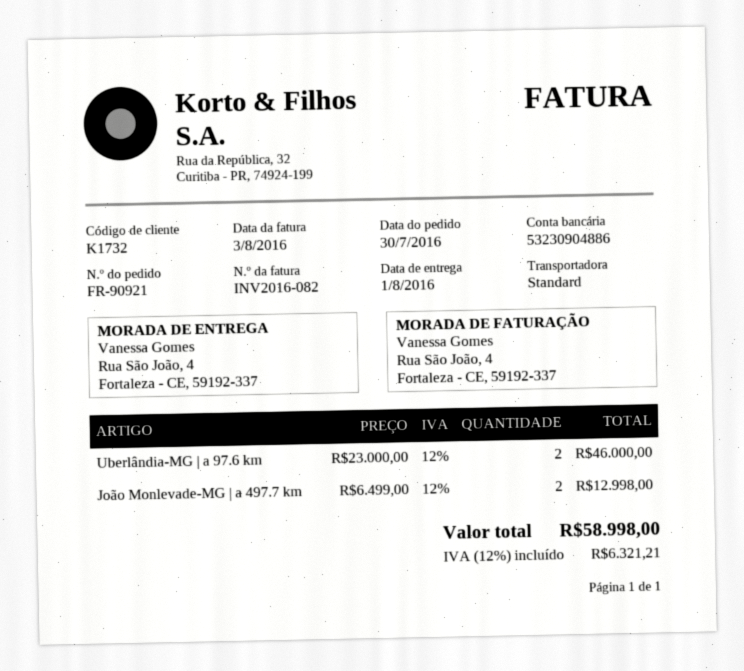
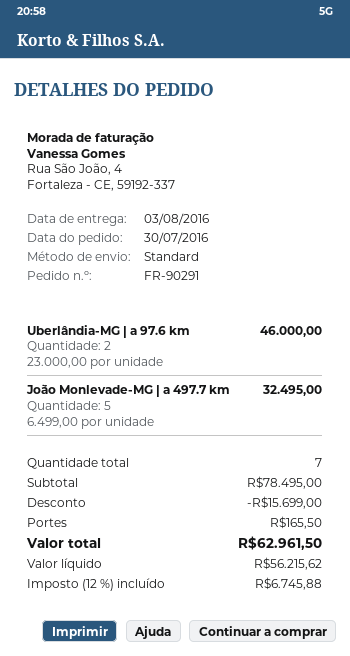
order number: FR-90921 -> FR-90291
delivery date: 2016-08-01 -> 2016-08-03
João Monlevade-MG | a 497.7 km: 2 x 6499.00 = 12998.00 -> 5 x 6499.00 = 32495.00
discount: none -> 15699.00
shipping: none -> 165.50
tax: 12% = 6321.21 -> 12% = 6745.88
total: 58998.00 -> 62961.50

